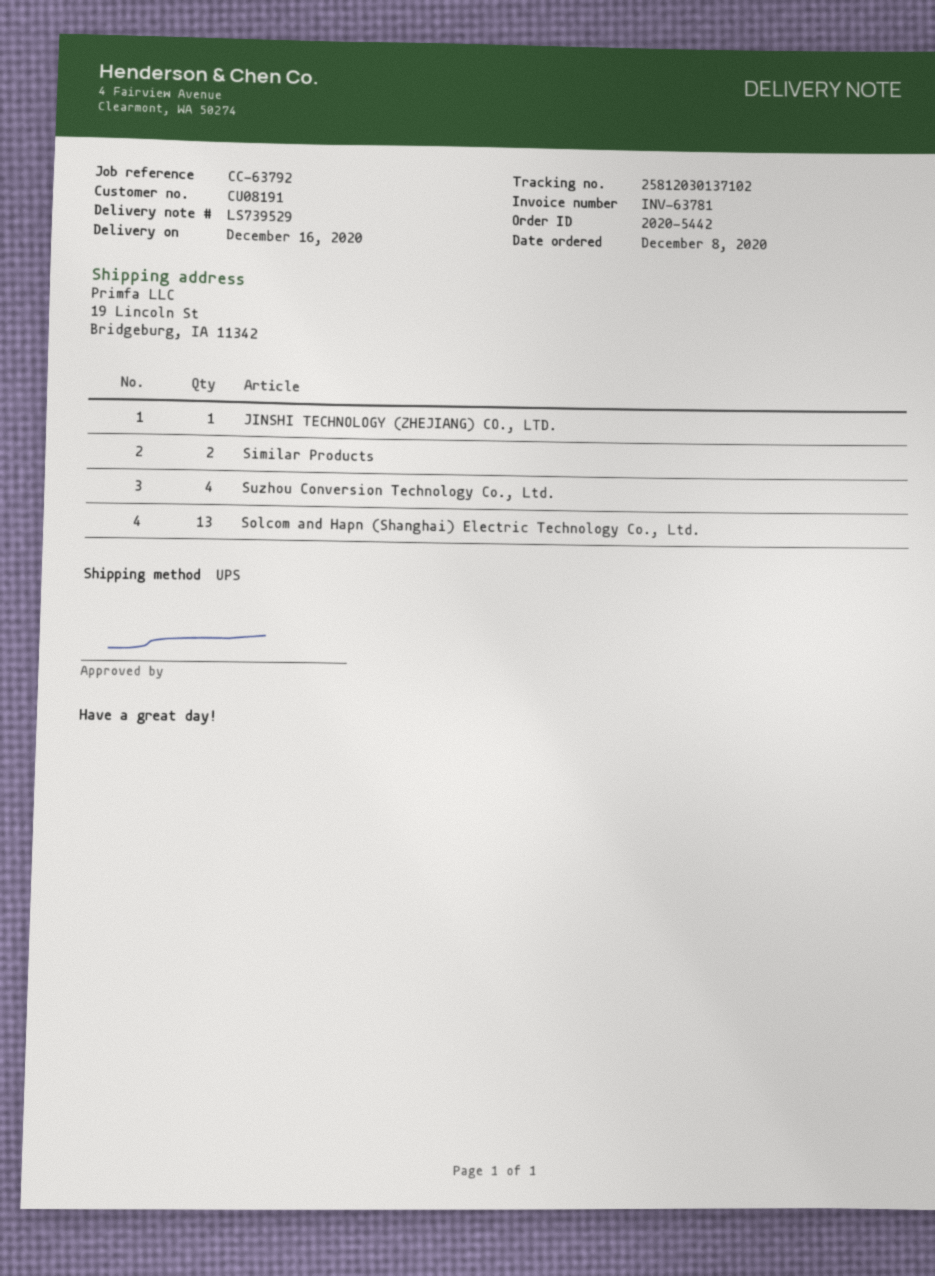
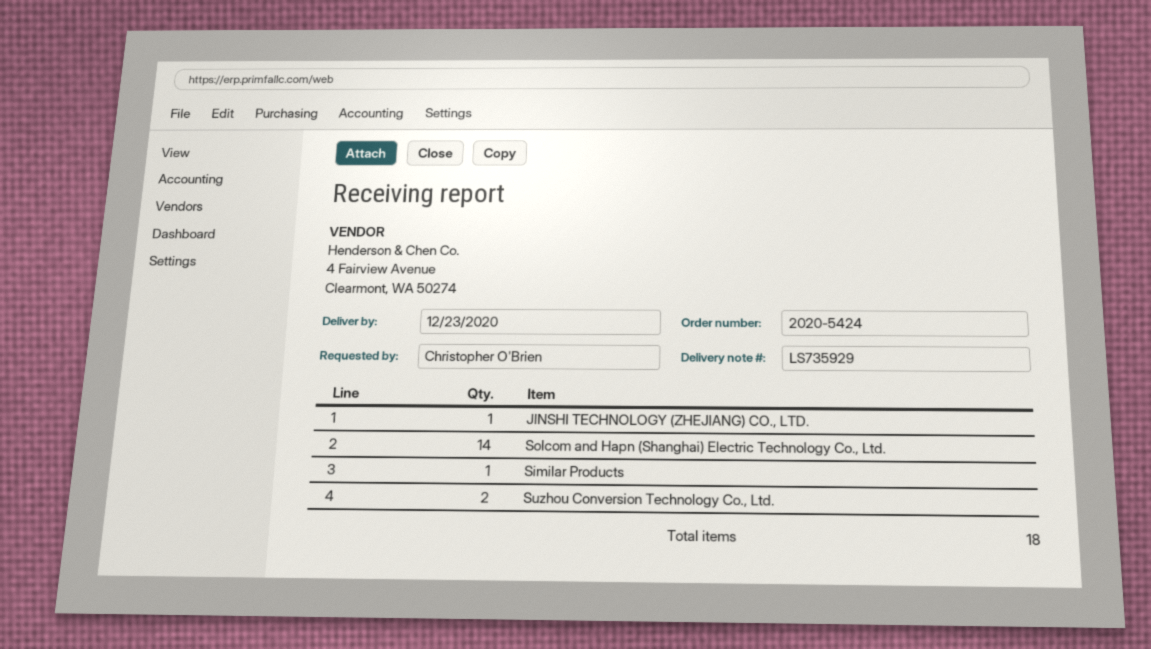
order number: 2020-5442 -> 2020-5424
delivery note number: LS739529 -> LS735929
delivery date: 2020-12-16 -> 2020-12-23
Similar Products: 2 -> 1
Suzhou Conversion Technology Co., Ltd.: 4 -> 2
Solcom and Hapn (Shanghai) Electric Technology Co., Ltd.: 13 -> 14

